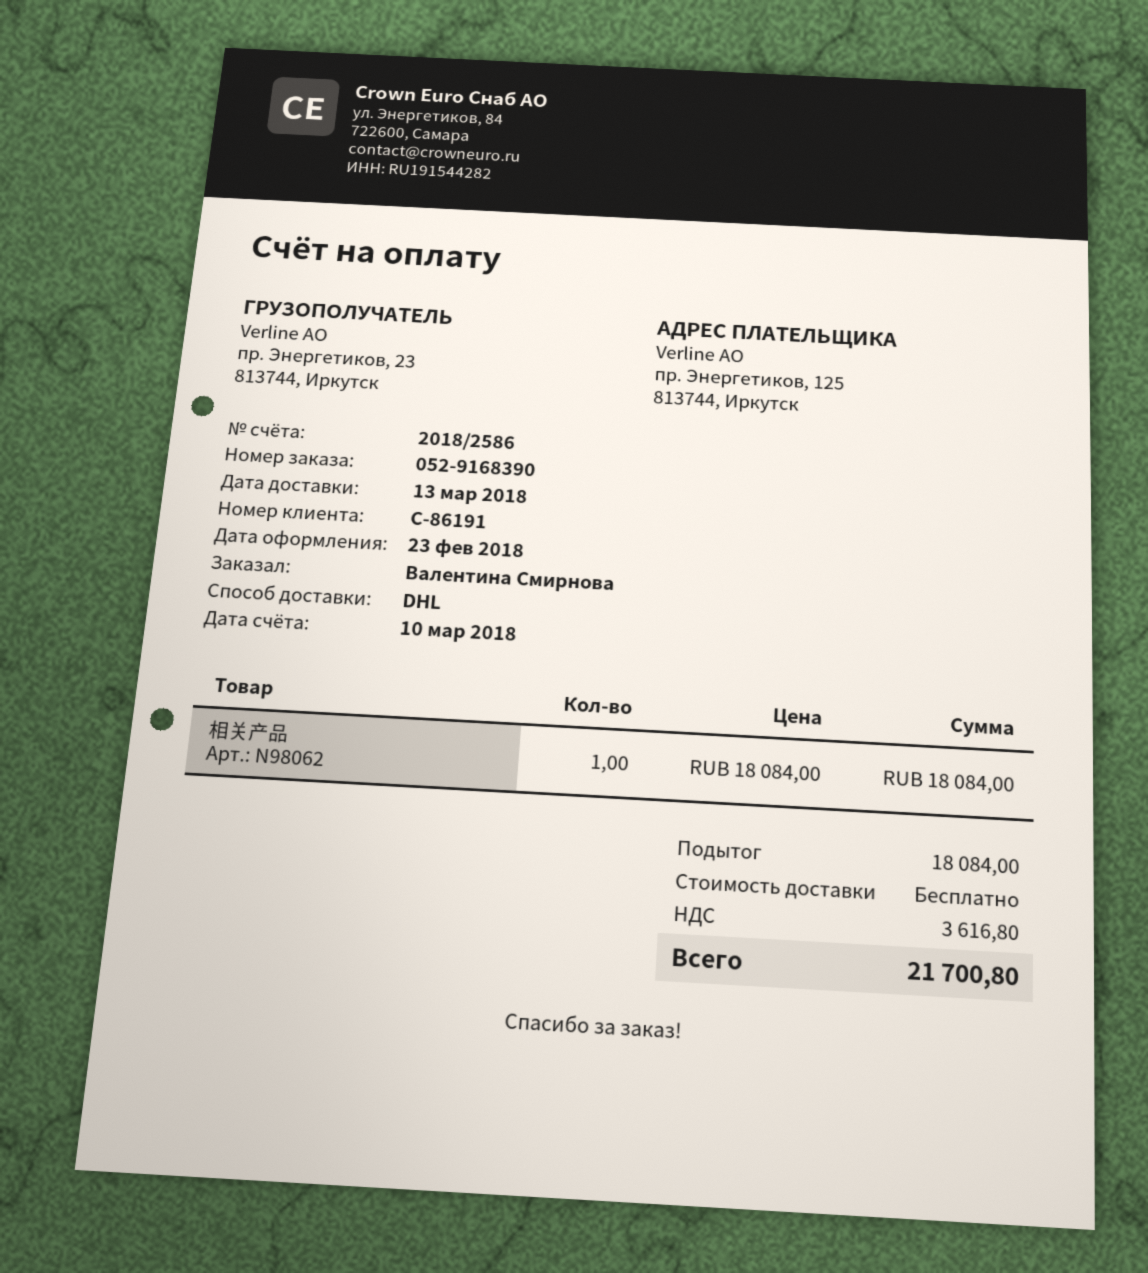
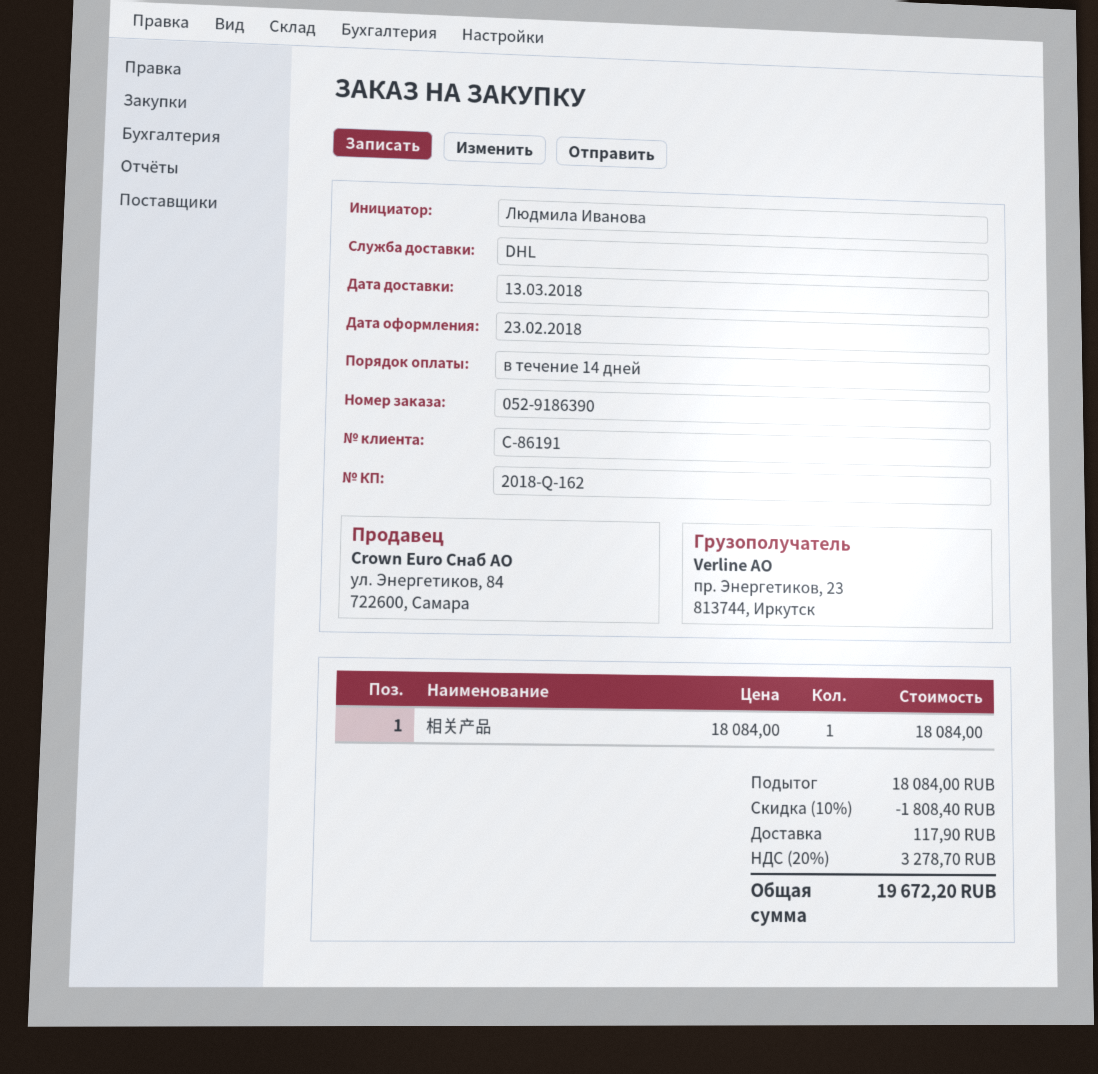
order number: 052-9168390 -> 052-9186390
ordered by: Валентина Смирнова -> Людмила Иванова
discount: none -> 10% = 1808.40
shipping: 0.00 -> 117.90
tax: 3616.80 -> 3278.70
total: 21700.80 -> 19672.20

